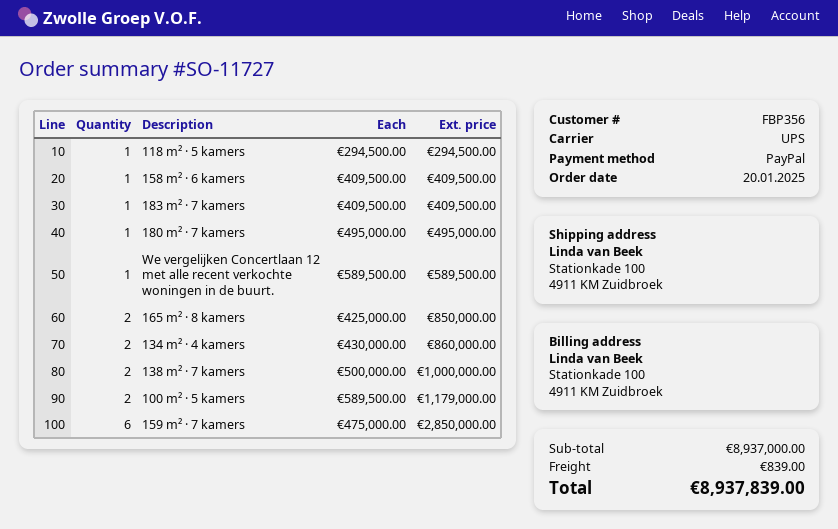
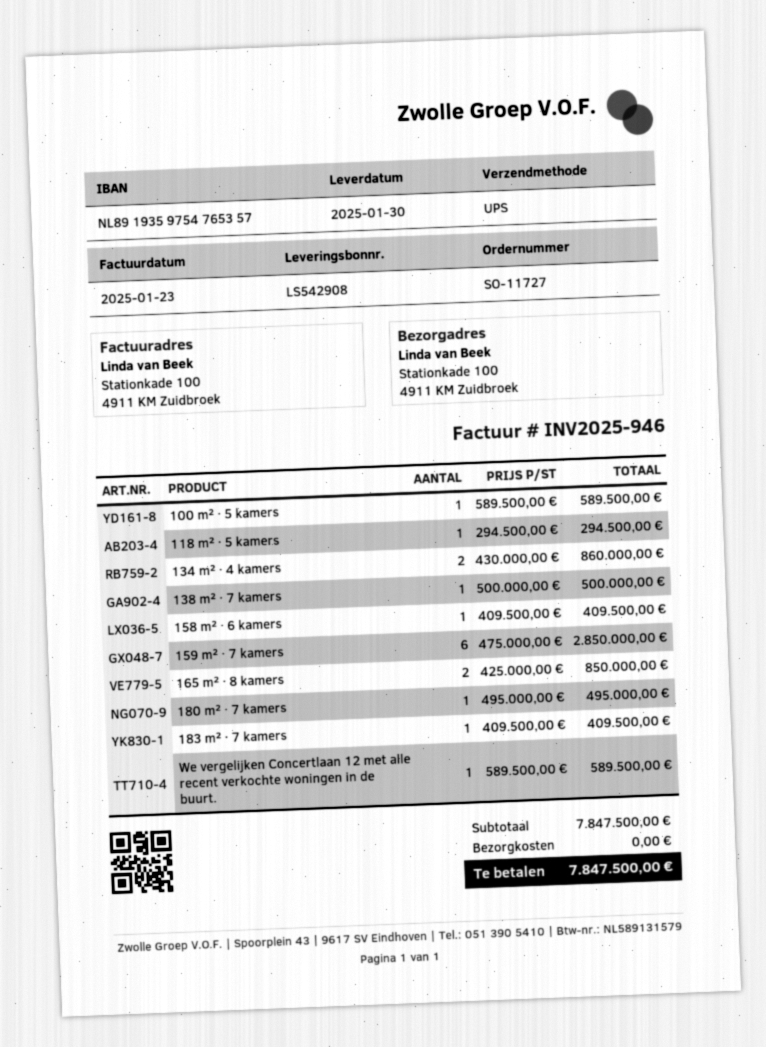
138 m² · 7 kamers: 2 x 500000.00 = 1000000.00 -> 1 x 500000.00 = 500000.00
100 m² · 5 kamers: 2 x 589500.00 = 1179000.00 -> 1 x 589500.00 = 589500.00
subtotal: 8937000.00 -> 7847500.00
shipping: 839.00 -> 0.00
total: 8937839.00 -> 7847500.00

